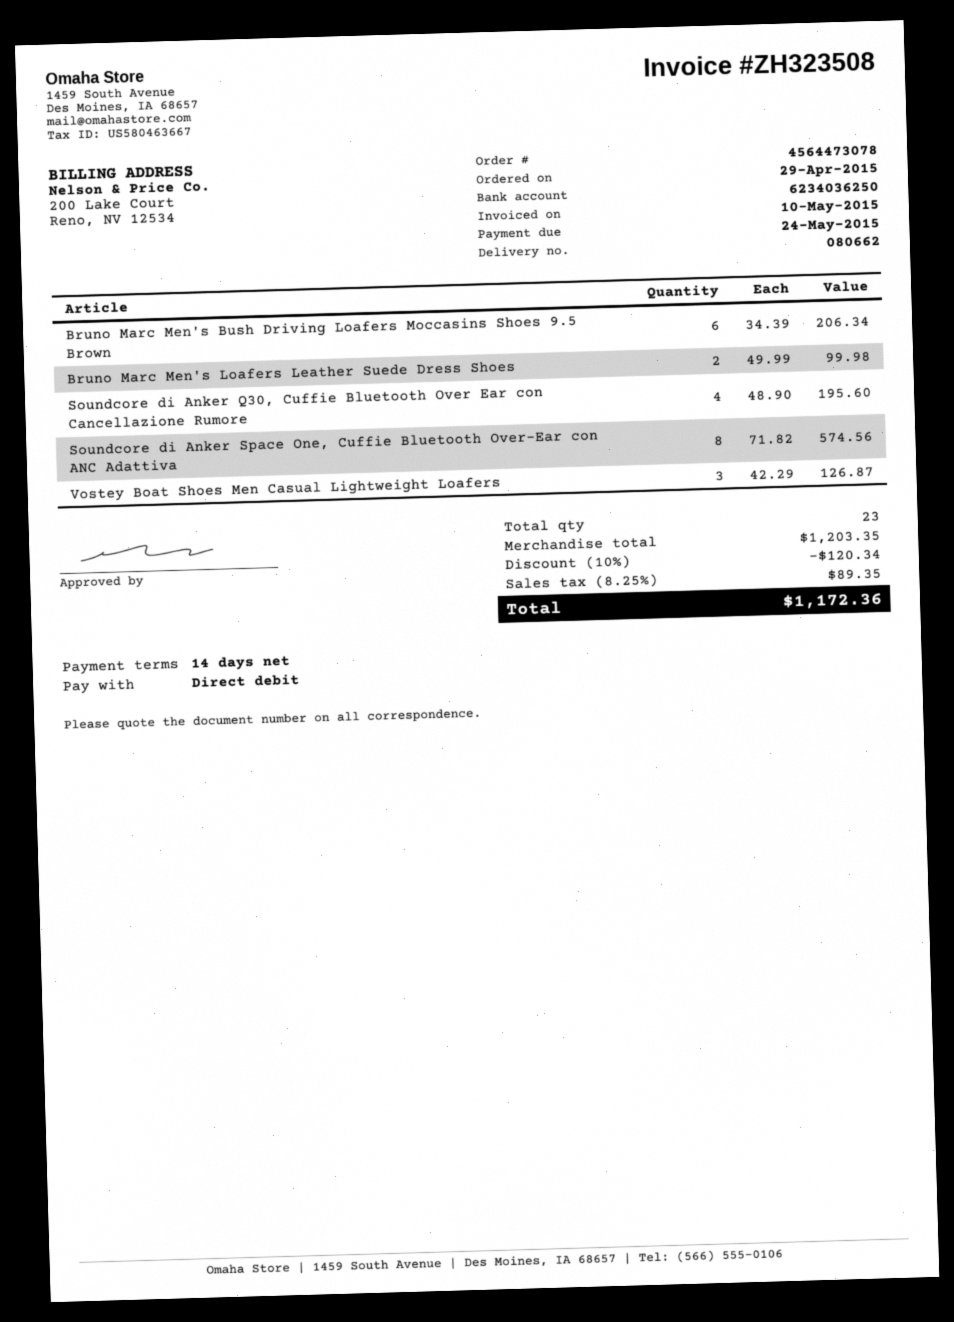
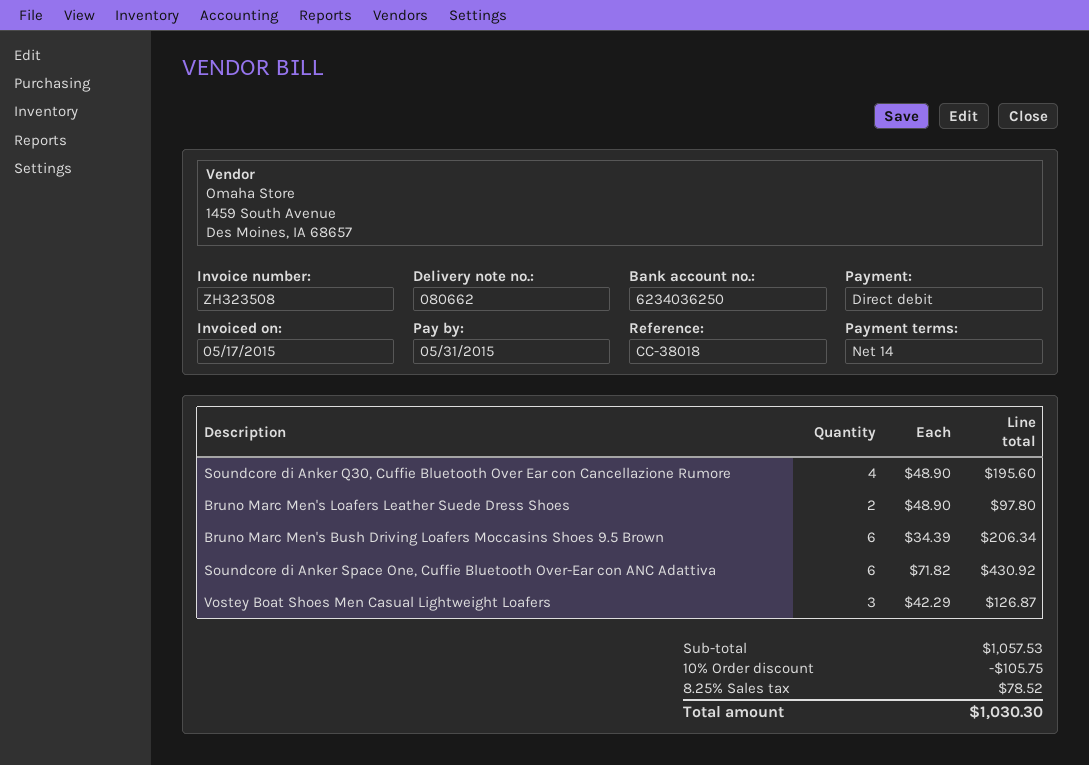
invoice date: 2015-05-10 -> 2015-05-17
due date: 2015-05-24 -> 2015-05-31
Bruno Marc Men's Loafers Leather Suede Dress Shoes: 2 x 49.99 = 99.98 -> 2 x 48.90 = 97.80
Soundcore di Anker Space One, Cuffie Bluetooth Over-Ear con ANC Adattiva: 8 x 71.82 = 574.56 -> 6 x 71.82 = 430.92
subtotal: 1203.35 -> 1057.53
discount: 10% = 120.34 -> 10% = 105.75
tax: 8.25% = 89.35 -> 8.25% = 78.52
total: 1172.36 -> 1030.30

